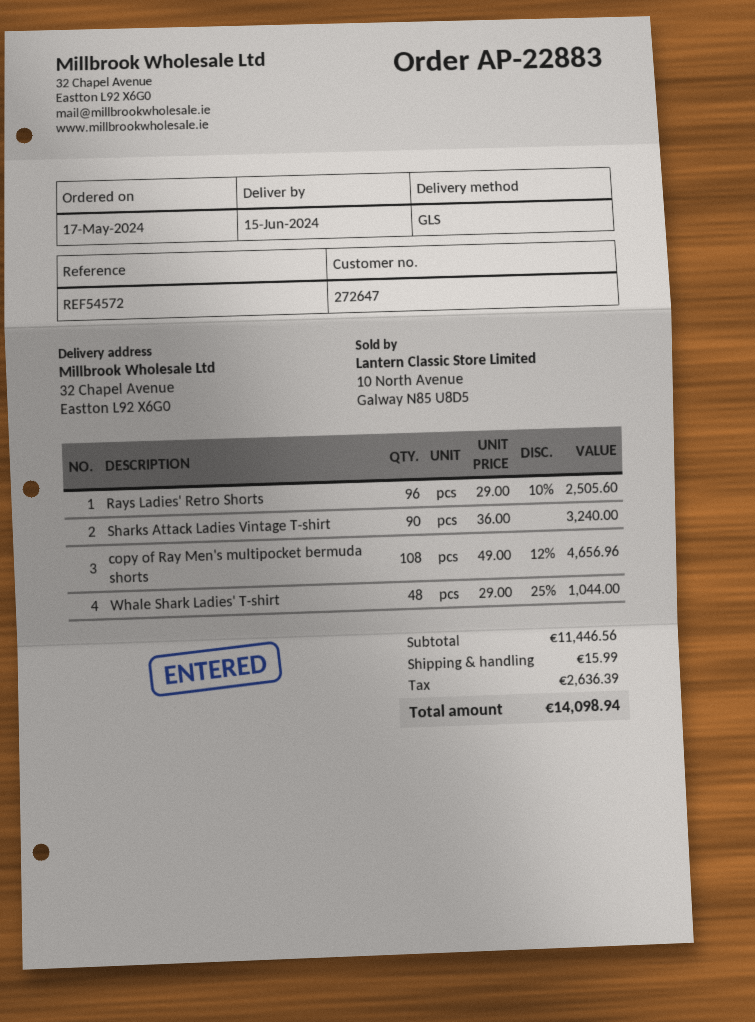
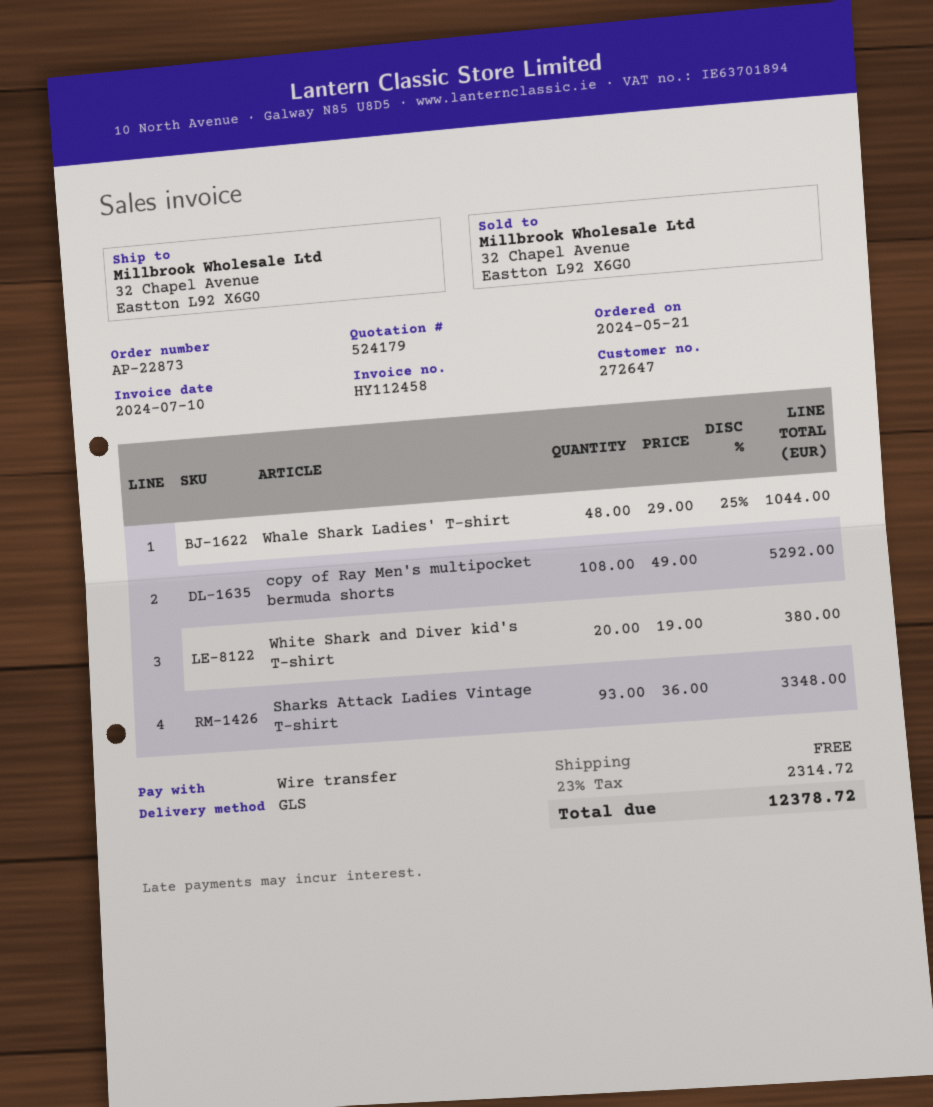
order number: AP-22883 -> AP-22873
order date: 2024-05-17 -> 2024-05-21
Rays Ladies' Retro Shorts: 96 x 29.00 - 10% = 2505.60 -> none
Sharks Attack Ladies Vintage T-shirt: 90 x 36.00 = 3240.00 -> 93 x 36.00 = 3348.00
copy of Ray Men's multipocket bermuda shorts: 108 x 49.00 - 12% = 4656.96 -> 108 x 49.00 = 5292.00
White Shark and Diver kid's T-shirt: none -> 20 x 19.00 = 380.00
shipping: 15.99 -> 0.00
tax: 2636.39 -> 2314.72
total: 14098.94 -> 12378.72

